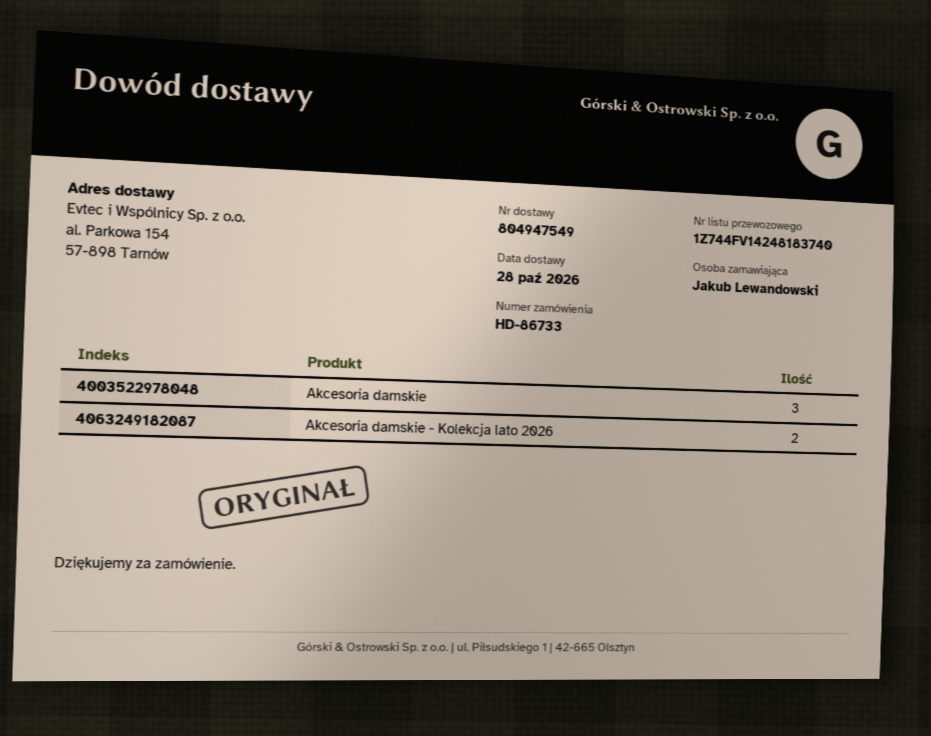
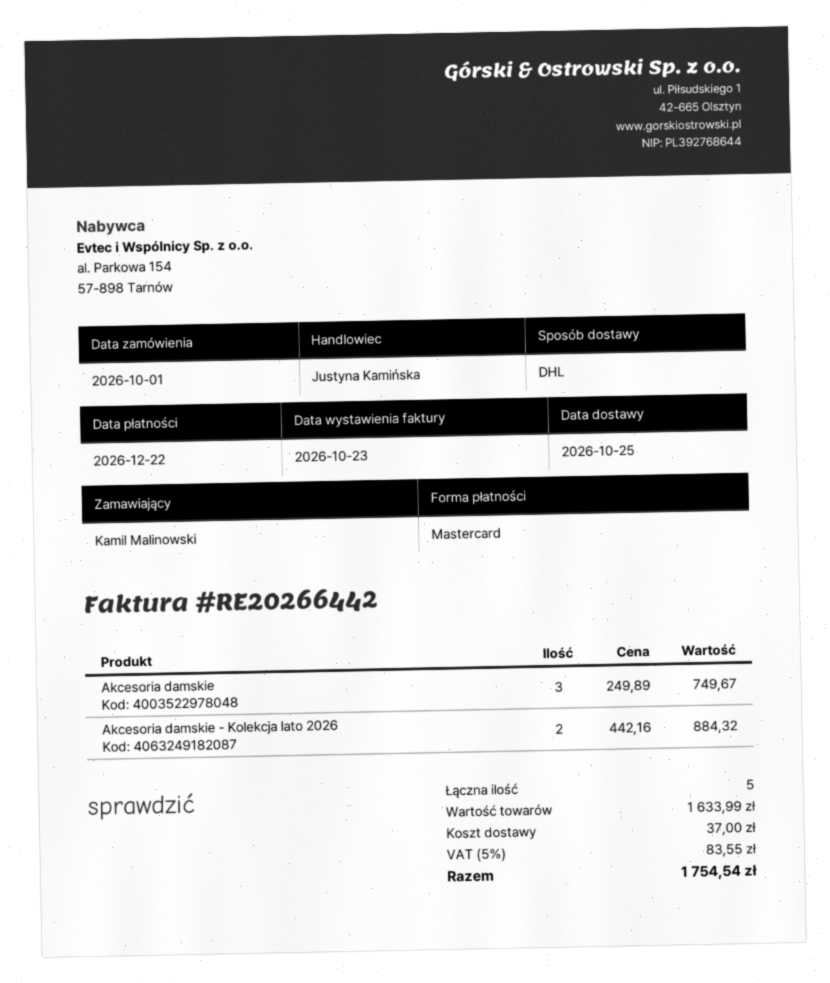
delivery date: 2026-10-28 -> 2026-10-25
ordered by: Jakub Lewandowski -> Kamil Malinowski

